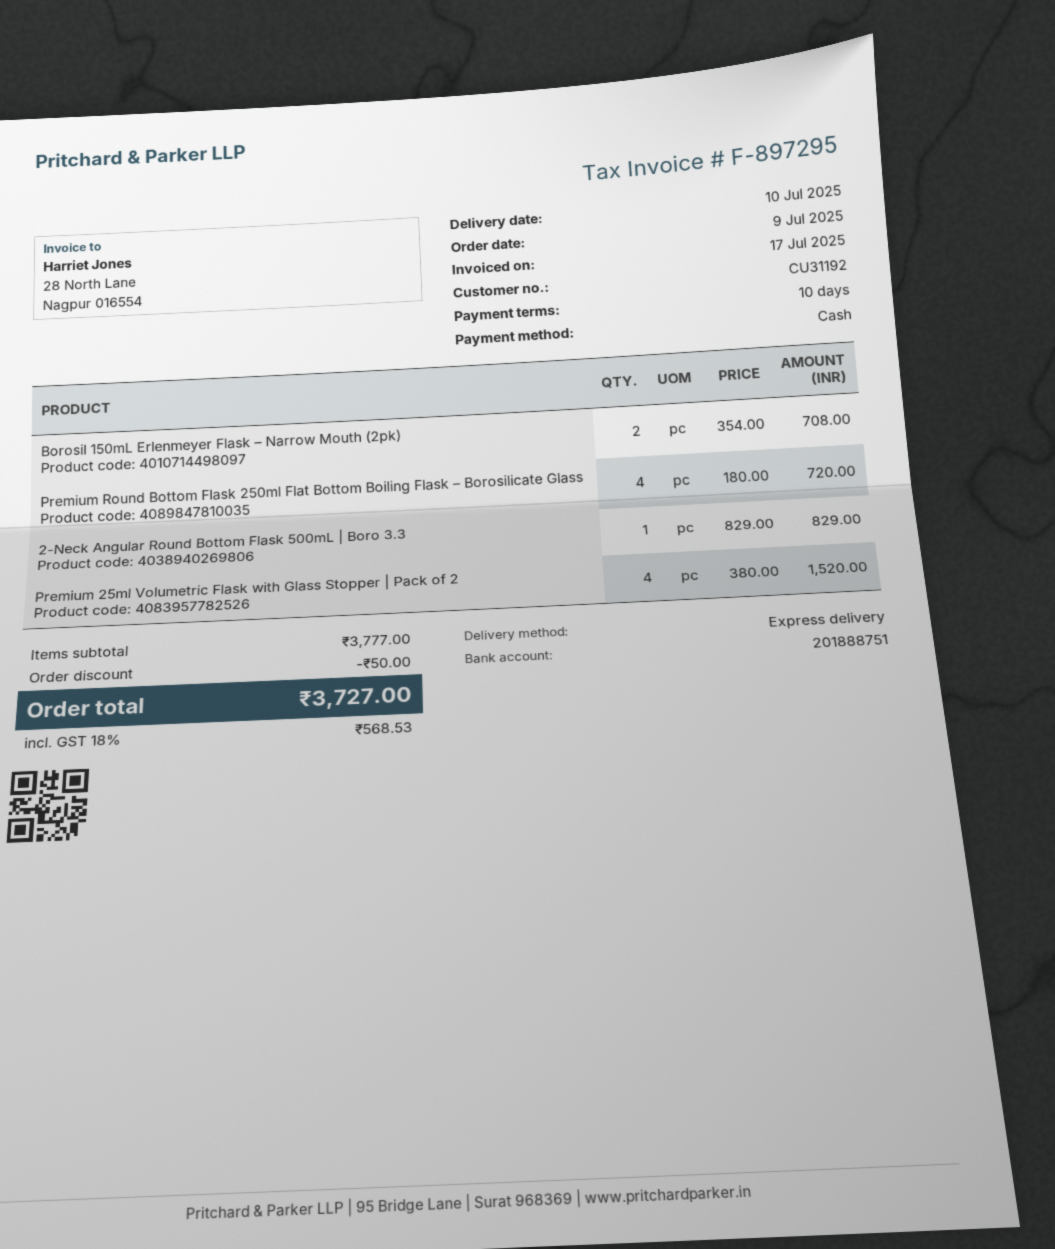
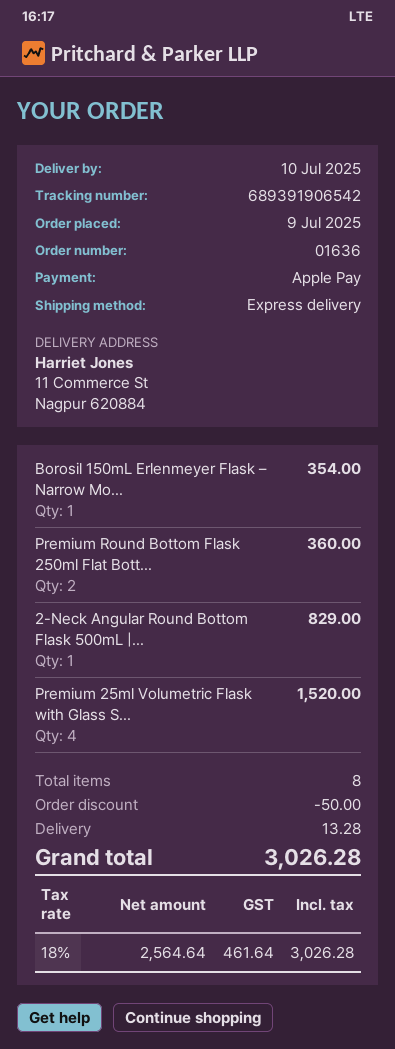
payment method: cash -> Apple Pay
Borosil 150mL Erlenmeyer Flask – Narrow Mouth (2pk): 2 for 708.00 -> 1 for 354.00
Premium Round Bottom Flask 250ml Flat Bottom Boiling Flask – Borosilicate Glass: 4 for 720.00 -> 2 for 360.00
shipping: none -> 13.28
tax: 18% = 568.53 -> 18% = 461.64
total: 3727.00 -> 3026.28

